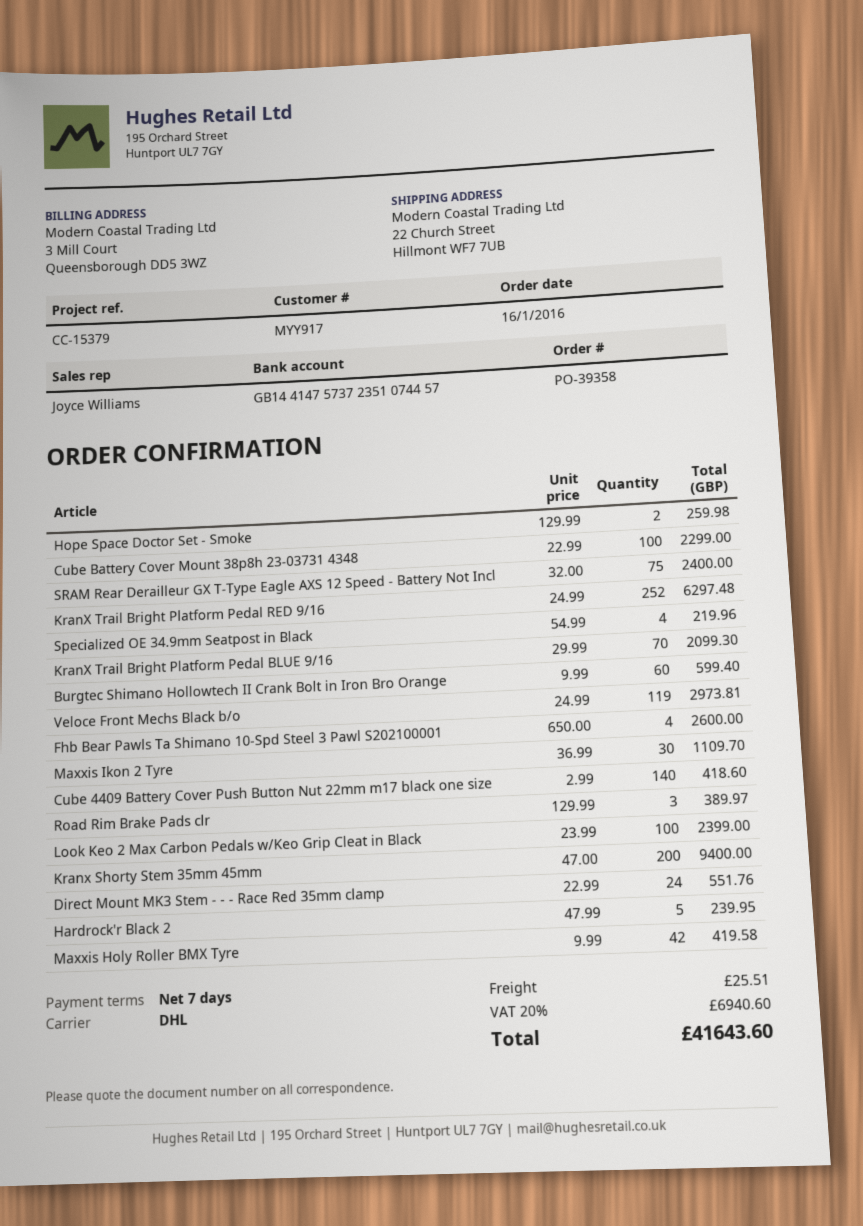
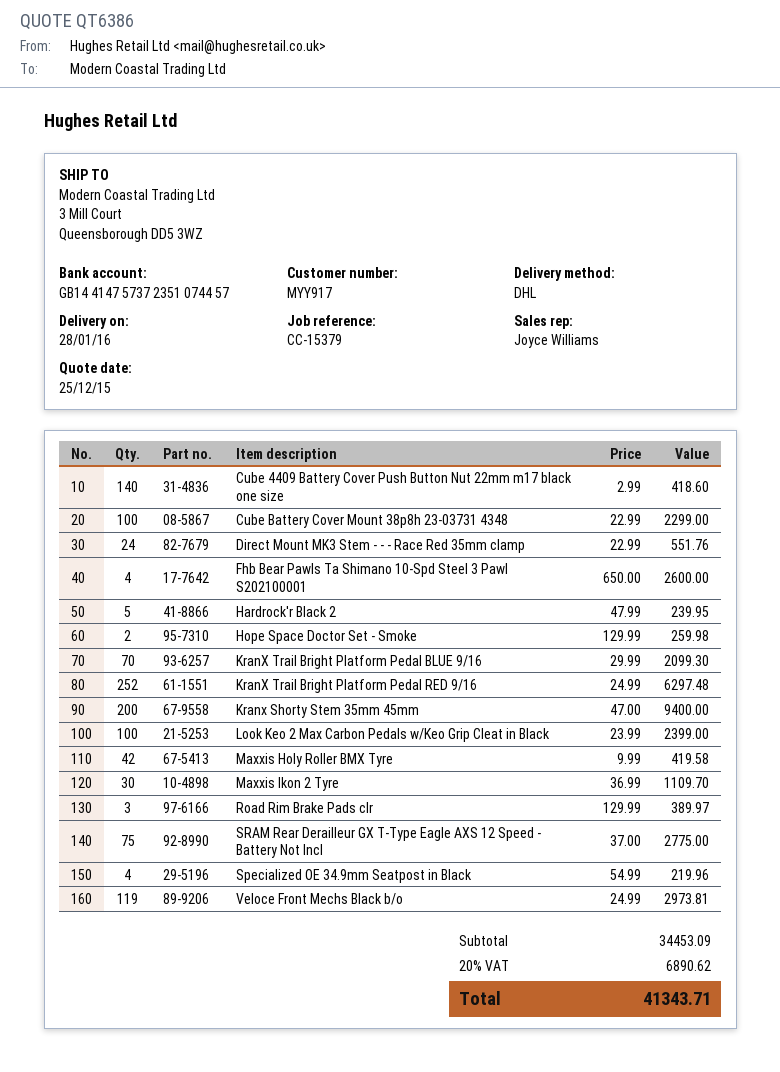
ship to: 22 Church Street, Hillmont WF7 7UB -> 3 Mill Court, Queensborough DD5 3WZ
SRAM Rear Derailleur GX T-Type Eagle AXS 12 Speed - Battery Not Incl: 75 x 32.00 = 2400.00 -> 75 x 37.00 = 2775.00
Burgtec Shimano Hollowtech II Crank Bolt in Iron Bro Orange: 60 x 9.99 = 599.40 -> none
shipping: 25.51 -> none
tax: 20% = 6940.60 -> 20% = 6890.62
total: 41643.60 -> 41343.71

